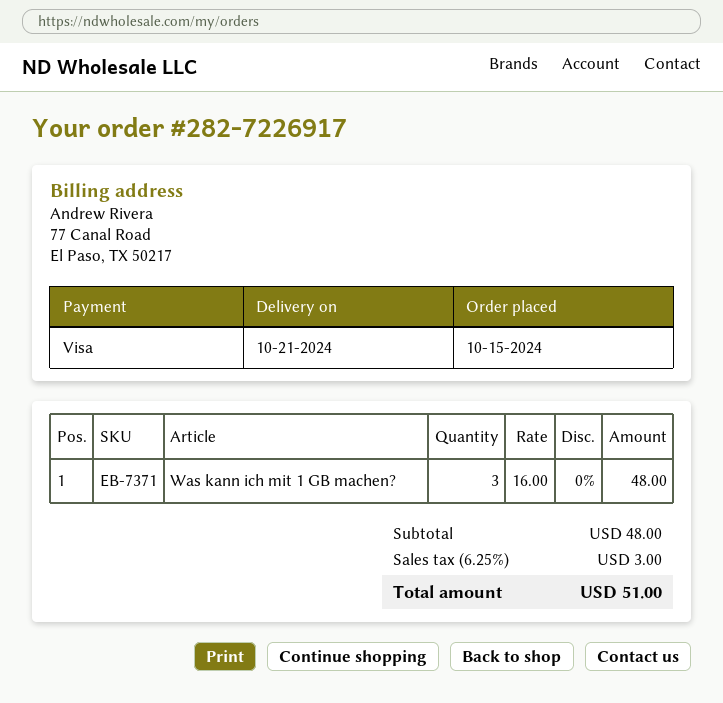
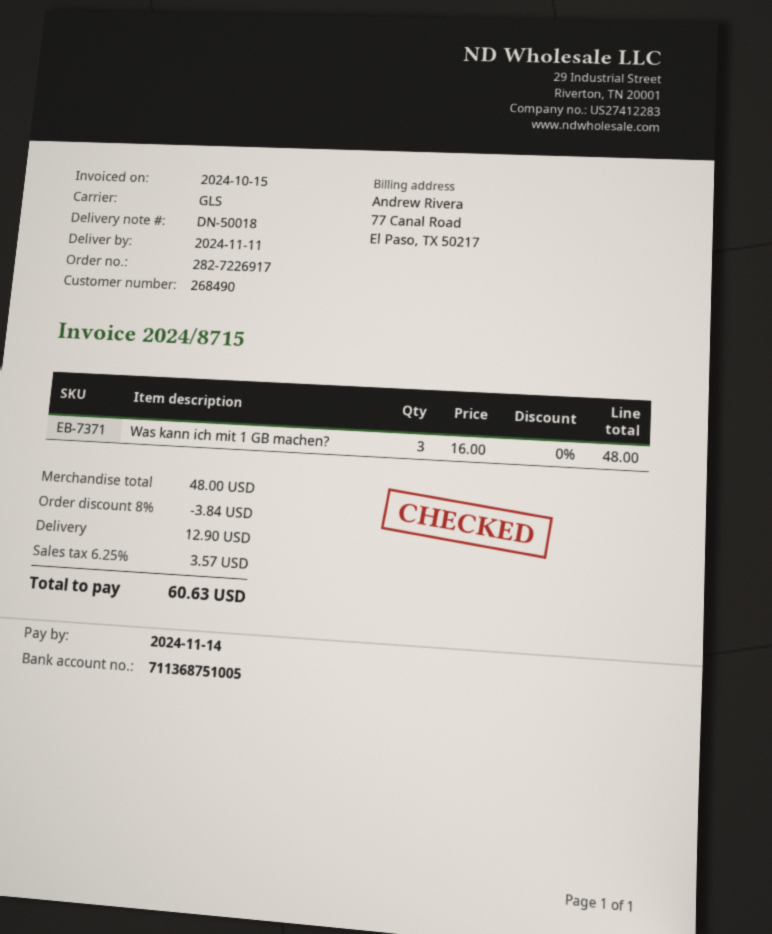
delivery date: 2024-10-21 -> 2024-11-11
discount: none -> 8% = 3.84
shipping: none -> 12.90
tax: 6.25% = 3.00 -> 6.25% = 3.57
total: 51.00 -> 60.63

